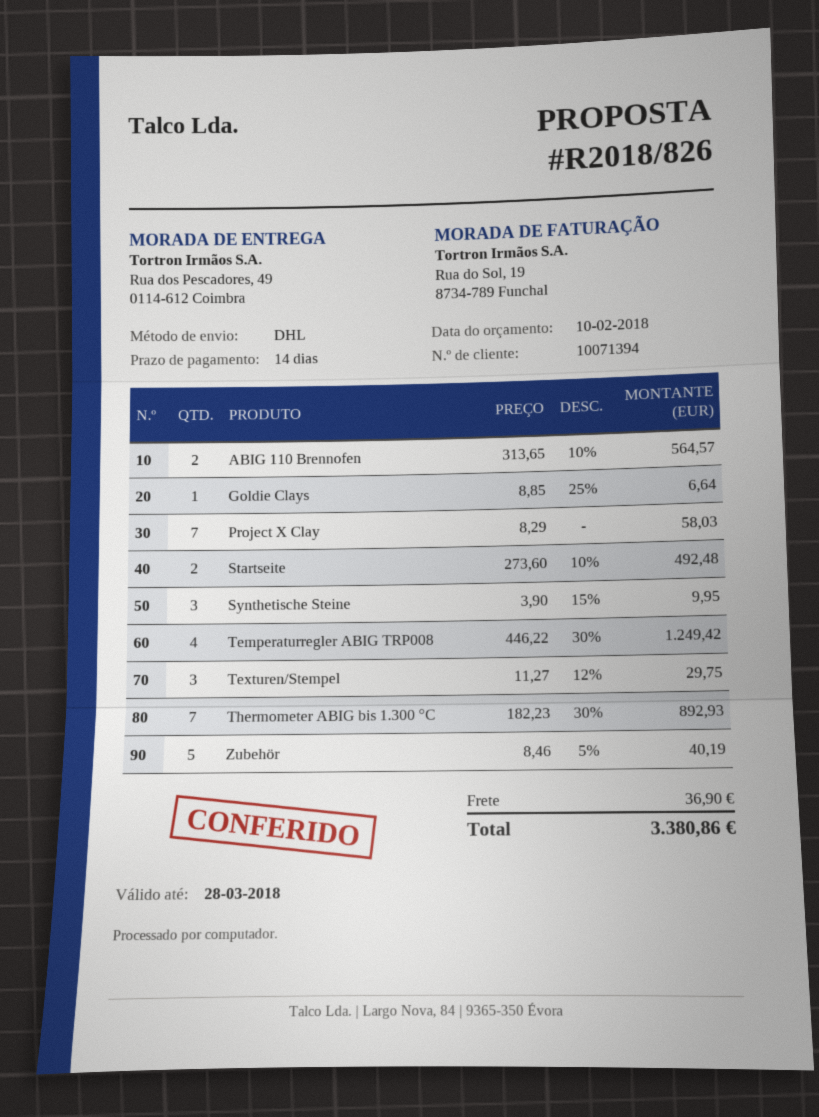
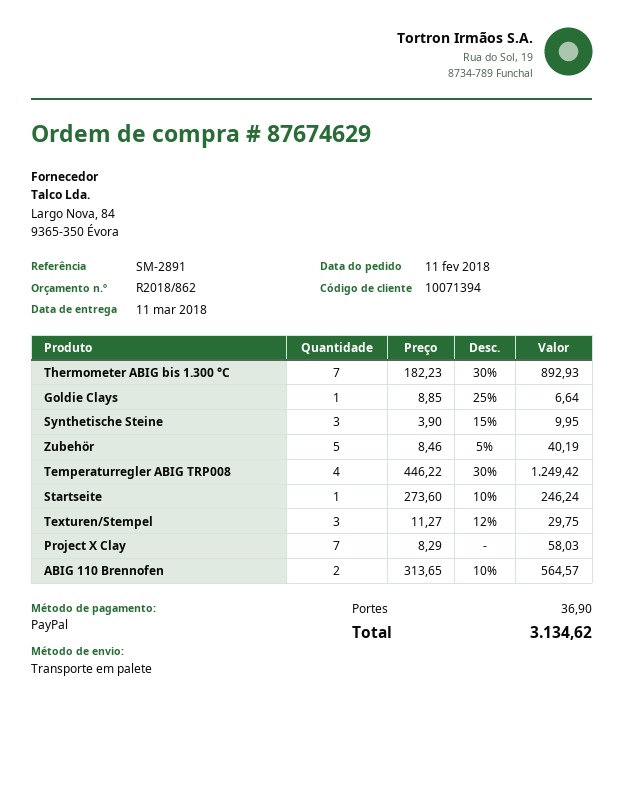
quote number: R2018/826 -> R2018/862
shipping method: DHL -> pallet freight
Startseite: 2 x 273.60 - 10% = 492.48 -> 1 x 273.60 - 10% = 246.24
total: 3380.86 -> 3134.62

